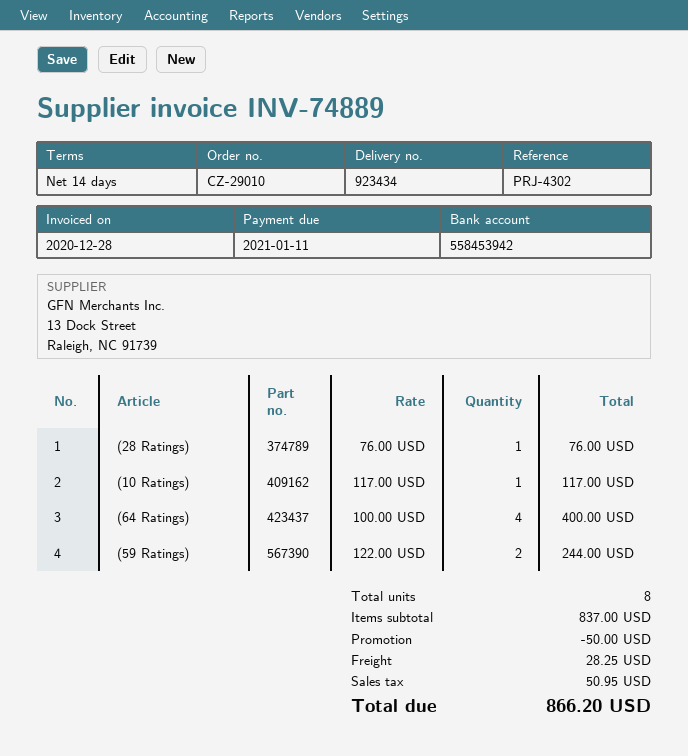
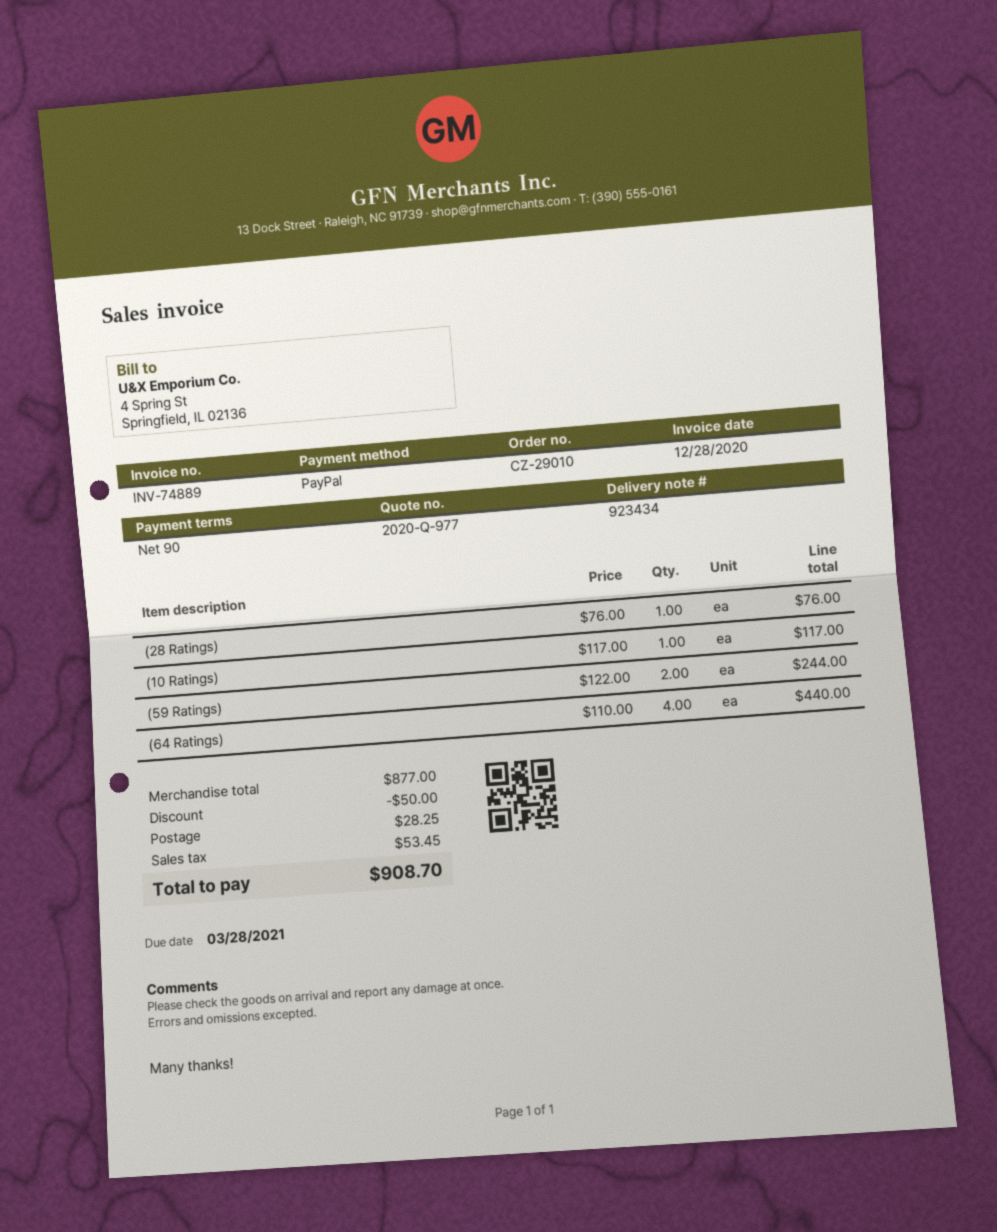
payment terms: 14 days -> 90 days
due date: 2021-01-11 -> 2021-03-28
(64 Ratings): 4 x 100.00 = 400.00 -> 4 x 110.00 = 440.00
subtotal: 837.00 -> 877.00
tax: 50.95 -> 53.45
total: 866.20 -> 908.70

